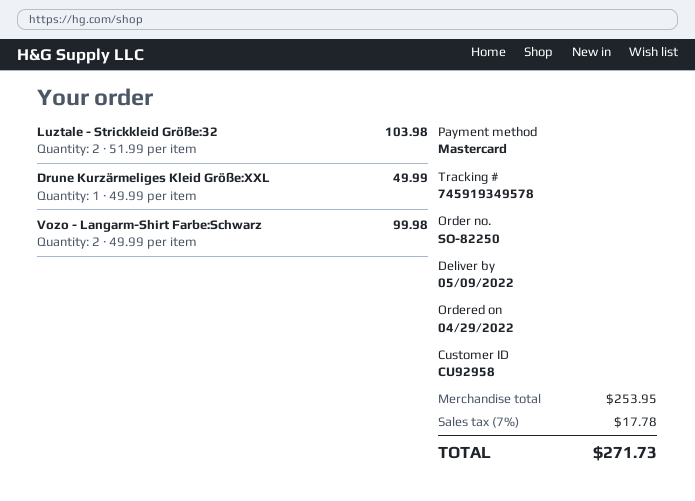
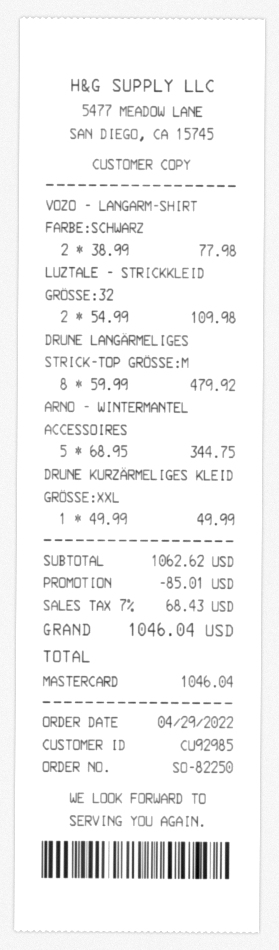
customer number: CU92958 -> CU92985
Luztale - Strickkleid Größe:32: 2 x 51.99 = 103.98 -> 2 x 54.99 = 109.98
Vozo - Langarm-Shirt Farbe:Schwarz: 2 x 49.99 = 99.98 -> 2 x 38.99 = 77.98
DRUNE LANGÄRMELIGES STRICK-TOP GRÖSSE:M: none -> 8 x 59.99 = 479.92
ARNO - WINTERMANTEL ACCESSOIRES: none -> 5 x 68.95 = 344.75
subtotal: 253.95 -> 1062.62
discount: none -> 85.01
tax: 7% = 17.78 -> 7% = 68.43
total: 271.73 -> 1046.04

